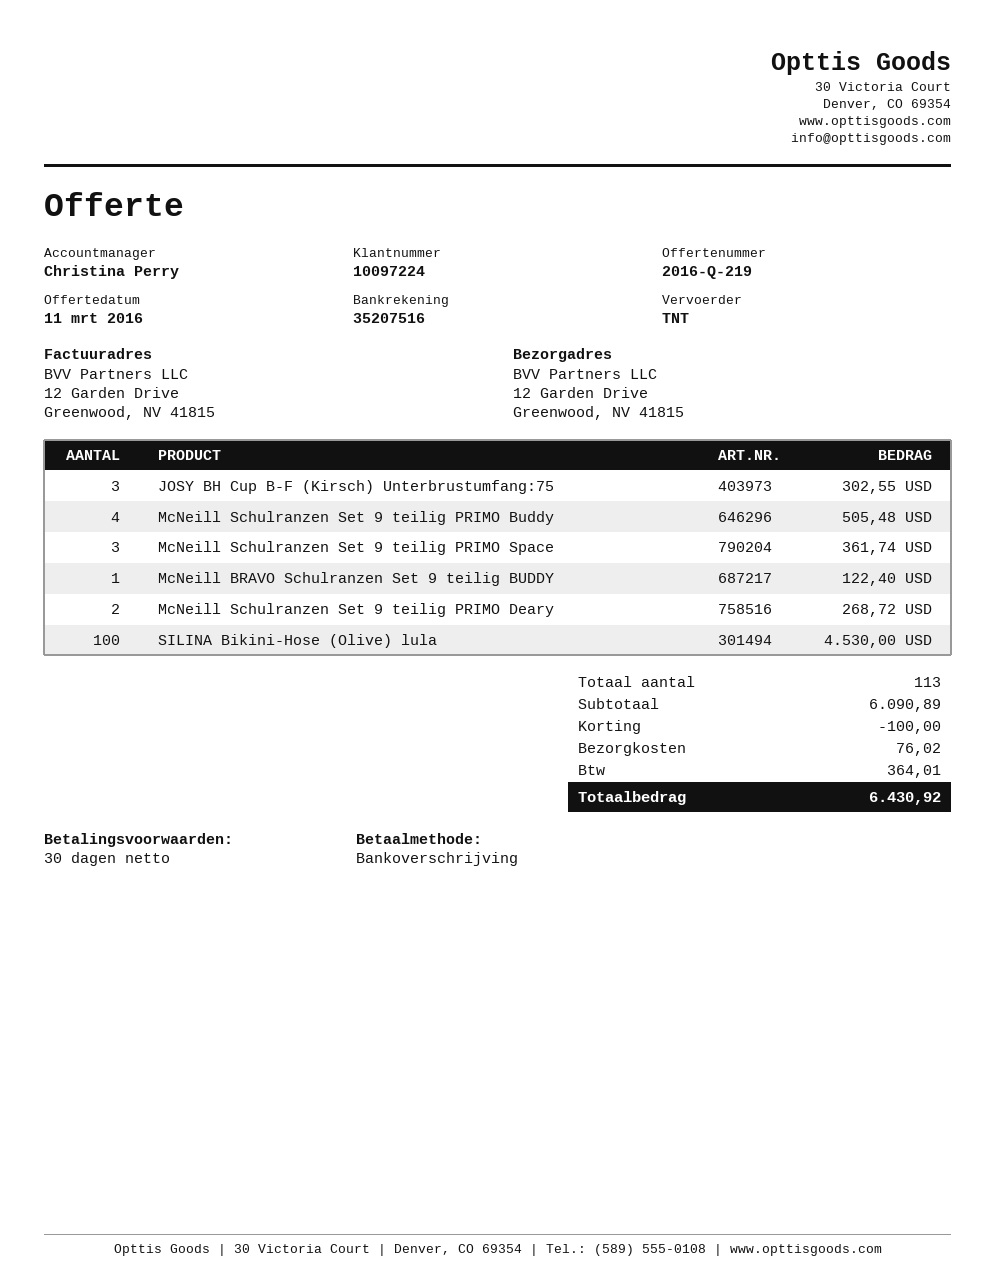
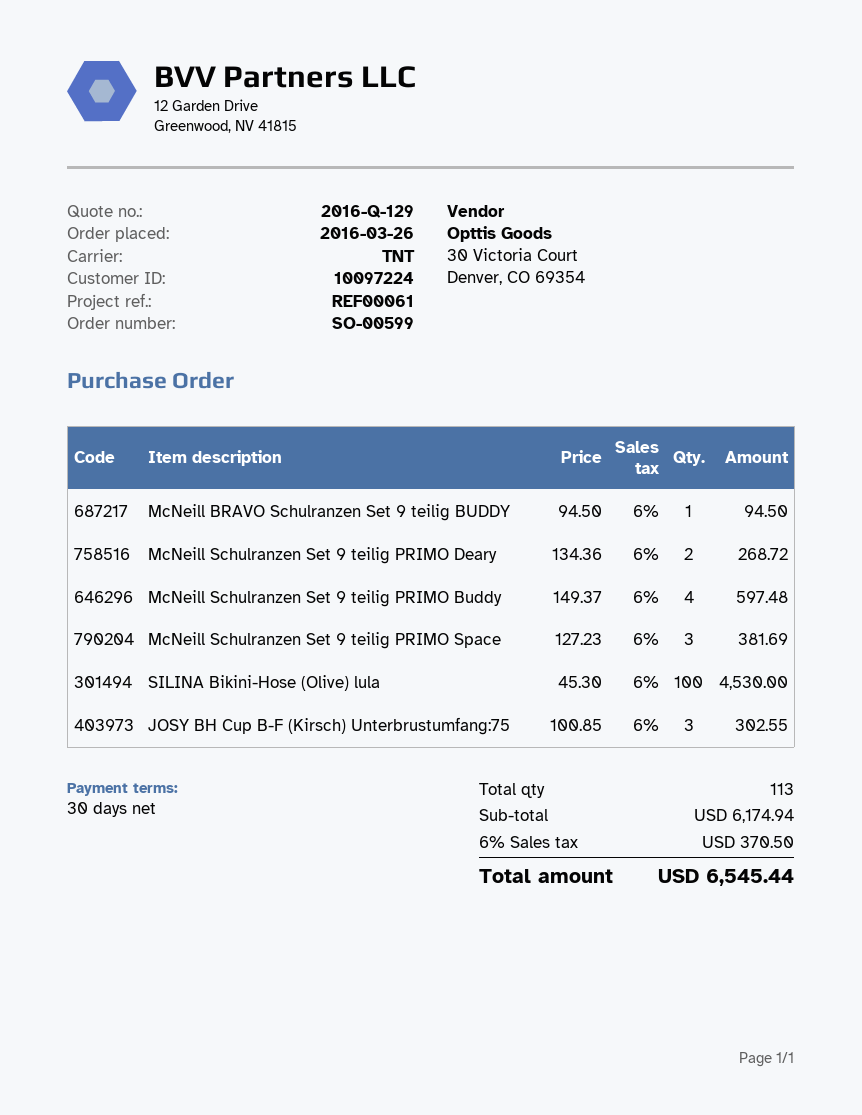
quote number: 2016-Q-219 -> 2016-Q-129
McNeill Schulranzen Set 9 teilig PRIMO Buddy: 4 for 505.48 -> 4 for 597.48
McNeill Schulranzen Set 9 teilig PRIMO Space: 3 for 361.74 -> 3 for 381.69
McNeill BRAVO Schulranzen Set 9 teilig BUDDY: 1 for 122.40 -> 1 for 94.50
subtotal: 6090.89 -> 6174.94
discount: 100.00 -> none
shipping: 76.02 -> none
tax: 364.01 -> 370.50
total: 6430.92 -> 6545.44

